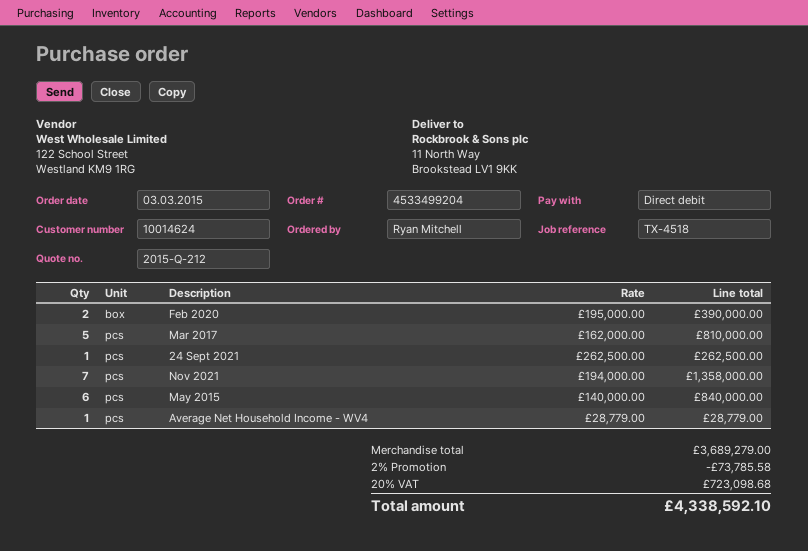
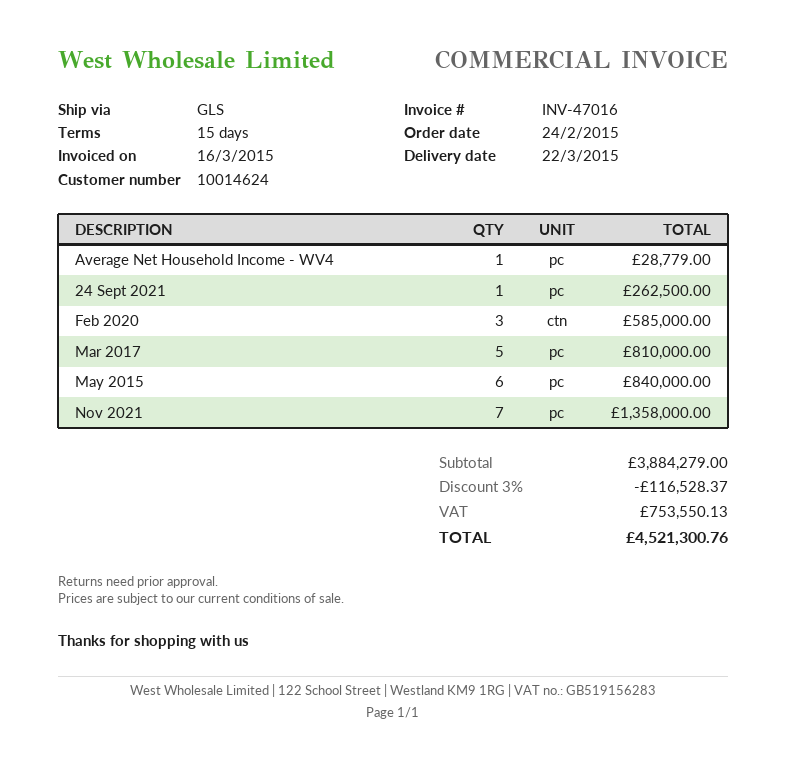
order date: 2015-03-03 -> 2015-02-24
Feb 2020: 2 for 390000.00 -> 3 for 585000.00
subtotal: 3689279.00 -> 3884279.00
discount: 2% = 73785.58 -> 3% = 116528.37
tax: 723098.68 -> 753550.13
total: 4338592.10 -> 4521300.76

